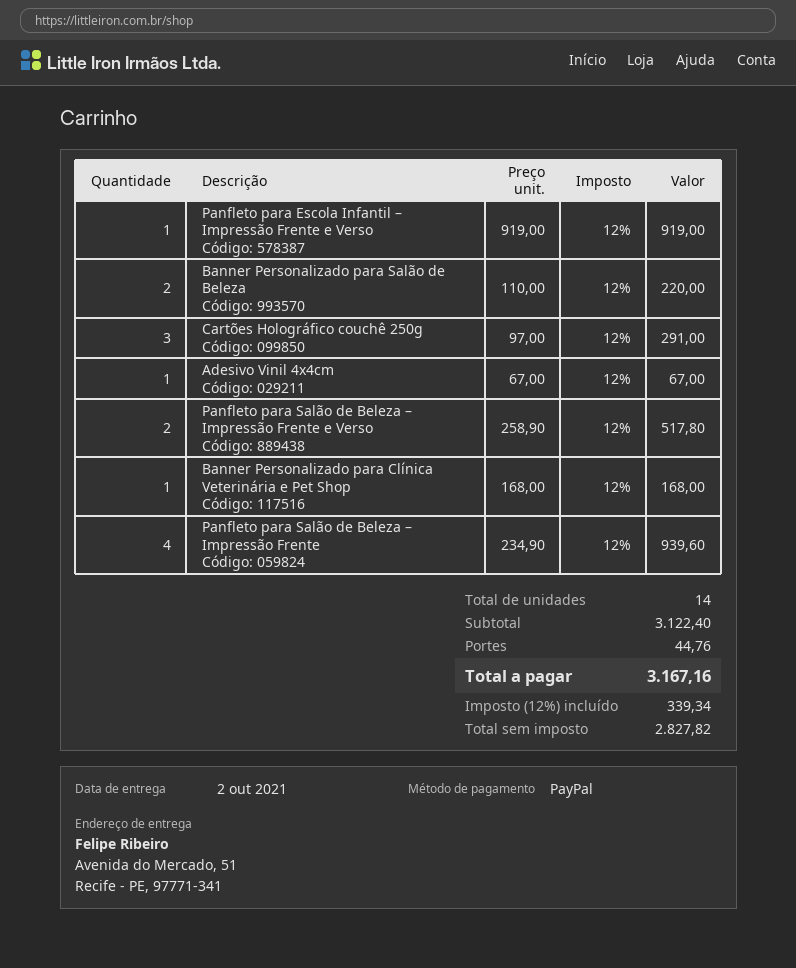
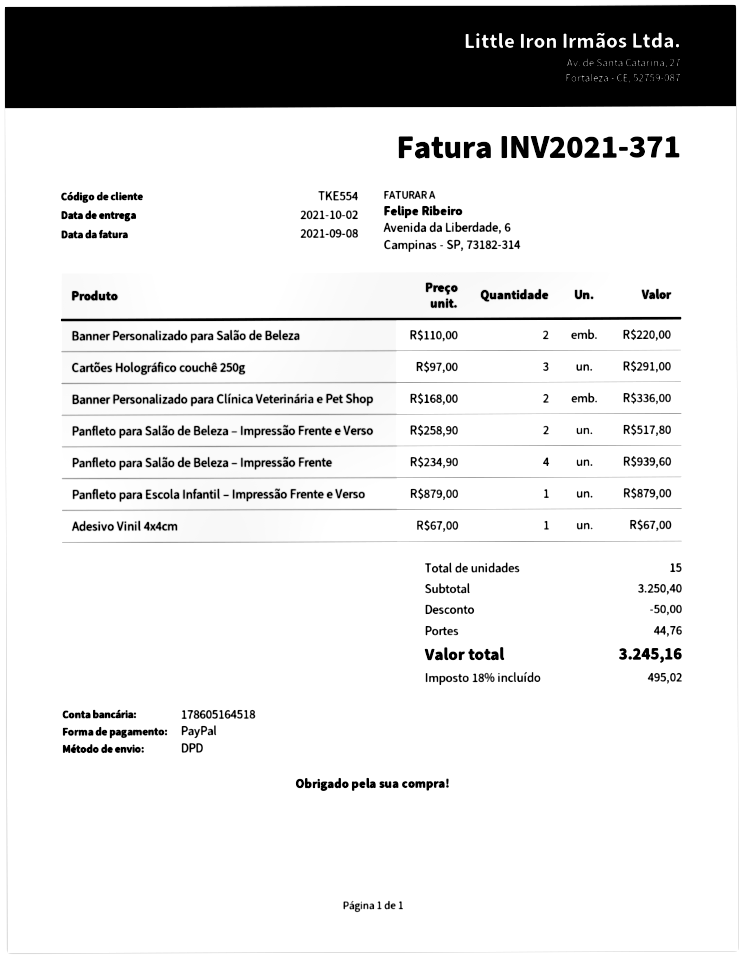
Panfleto para Escola Infantil – Impressão Frente e Verso: 1 x 919.00 = 919.00 -> 1 x 879.00 = 879.00
Banner Personalizado para Clínica Veterinária e Pet Shop: 1 x 168.00 = 168.00 -> 2 x 168.00 = 336.00
total quantity: 14 -> 15
subtotal: 3122.40 -> 3250.40
discount: none -> 50.00
tax: 12% = 339.34 -> 18% = 495.02
total: 3167.16 -> 3245.16

